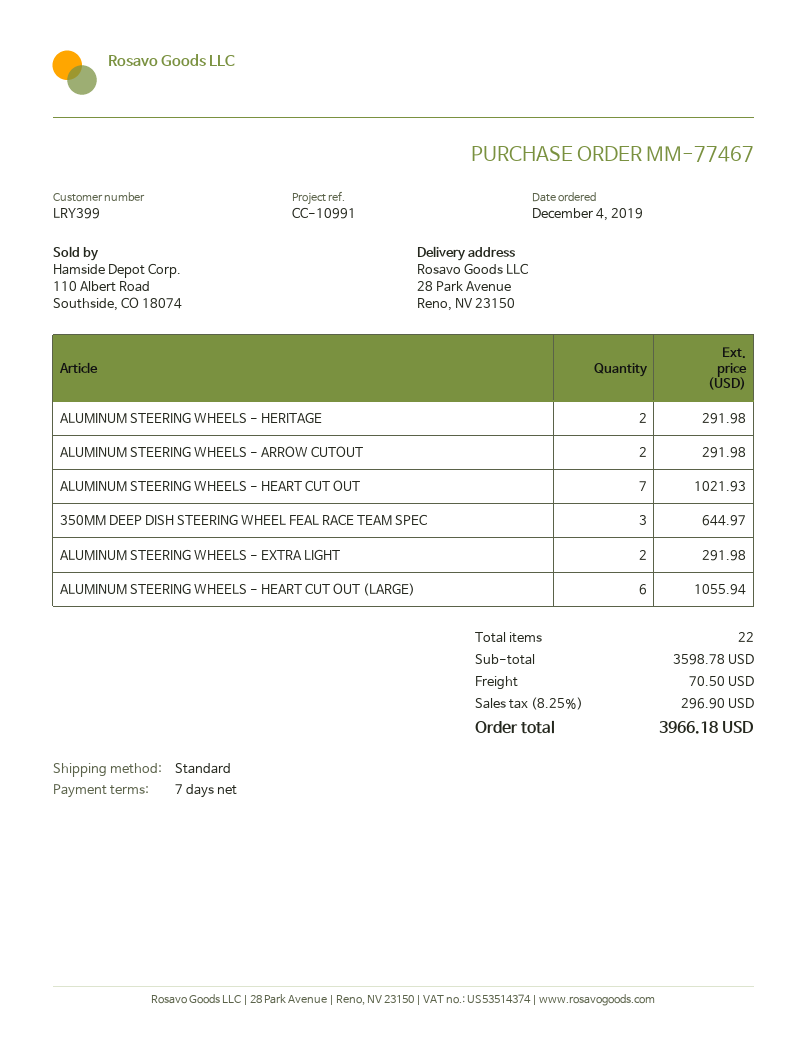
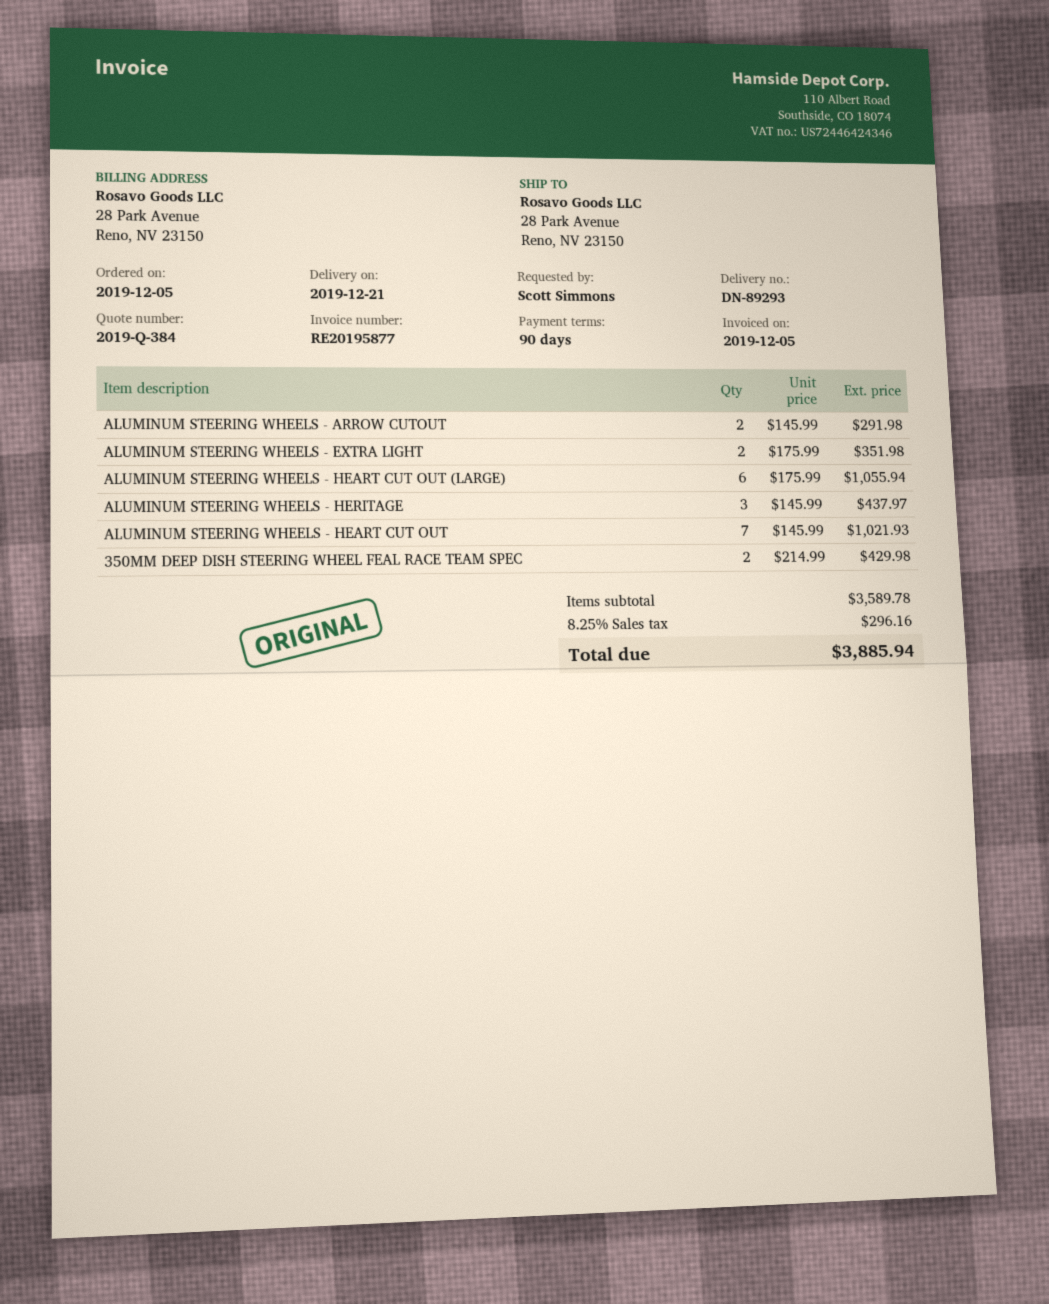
order date: 2019-12-04 -> 2019-12-05
payment terms: 7 days -> 90 days
ALUMINUM STEERING WHEELS - HERITAGE: 2 for 291.98 -> 3 for 437.97
350MM DEEP DISH STEERING WHEEL FEAL RACE TEAM SPEC: 3 for 644.97 -> 2 for 429.98
ALUMINUM STEERING WHEELS - EXTRA LIGHT: 2 for 291.98 -> 2 for 351.98
subtotal: 3598.78 -> 3589.78
shipping: 70.50 -> none
tax: 8.25% = 296.90 -> 8.25% = 296.16
total: 3966.18 -> 3885.94

